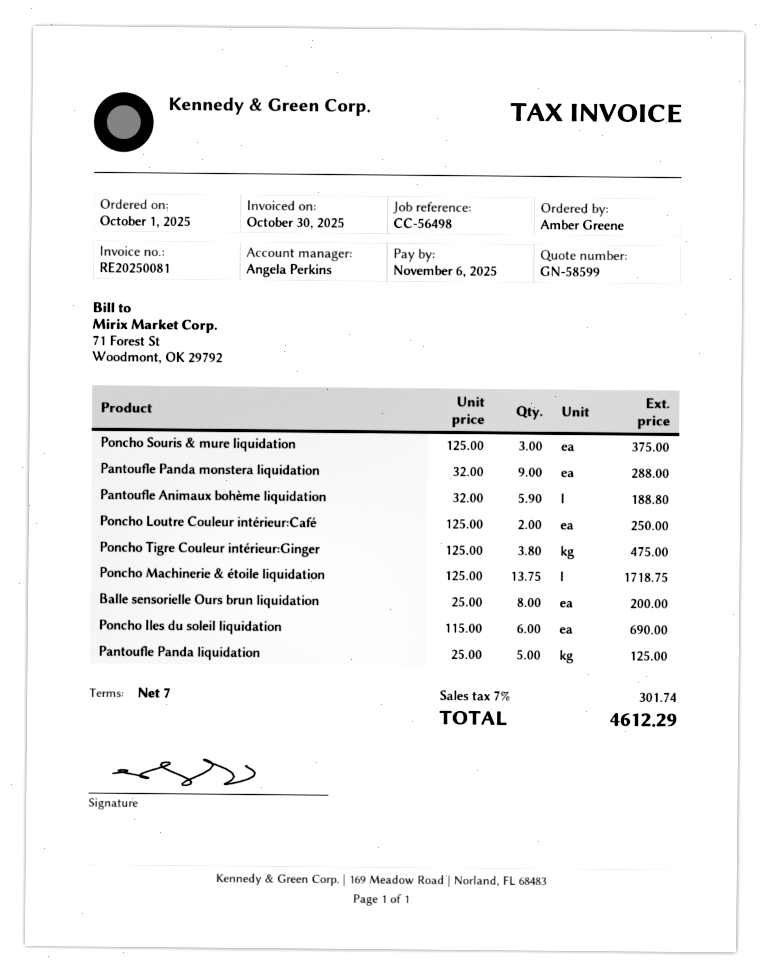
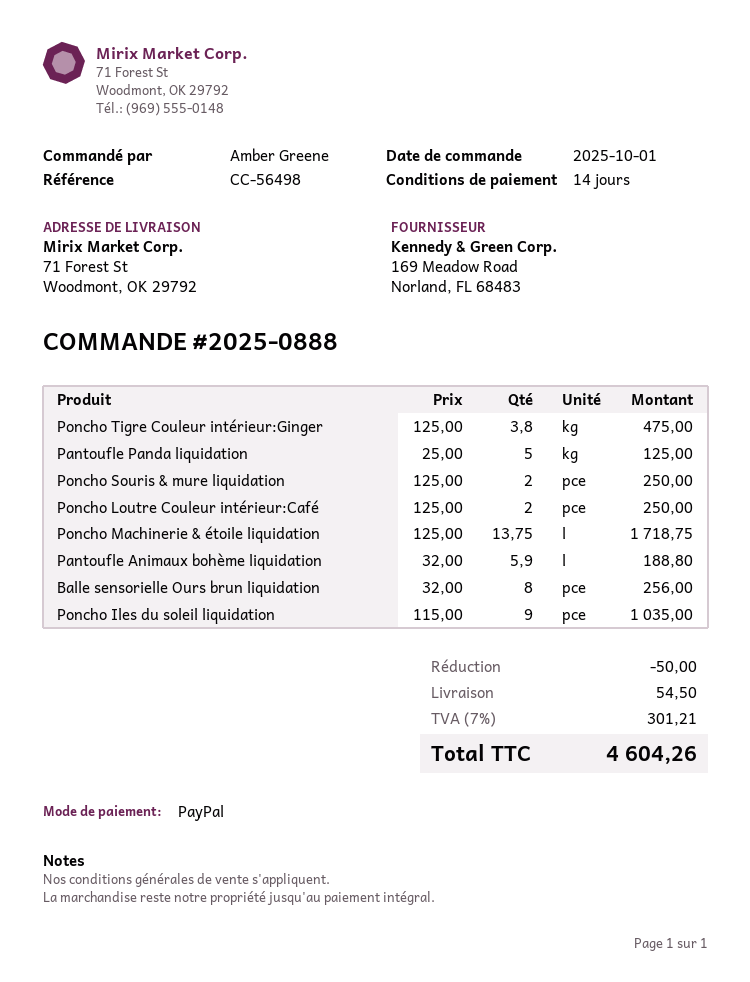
payment terms: 7 days -> 14 days
Poncho Souris & mure liquidation: 3 x 125.00 = 375.00 -> 2 x 125.00 = 250.00
Pantoufle Panda monstera liquidation: 9 x 32.00 = 288.00 -> none
Balle sensorielle Ours brun liquidation: 8 x 25.00 = 200.00 -> 8 x 32.00 = 256.00
Poncho Iles du soleil liquidation: 6 x 115.00 = 690.00 -> 9 x 115.00 = 1035.00
discount: none -> 50.00
shipping: none -> 54.50
tax: 7% = 301.74 -> 7% = 301.21
total: 4612.29 -> 4604.26

